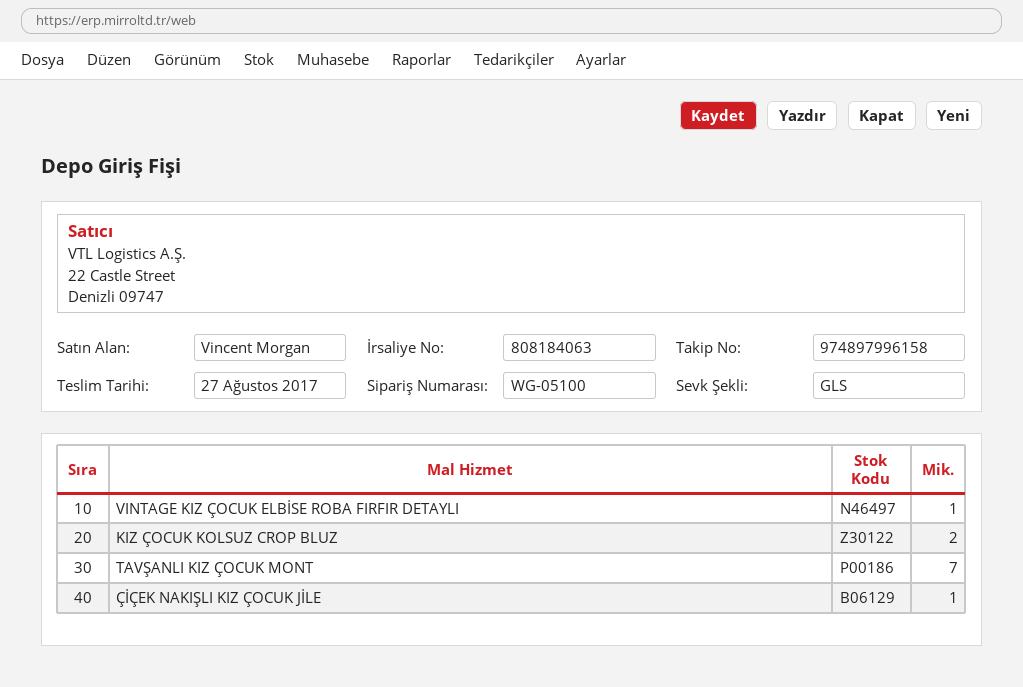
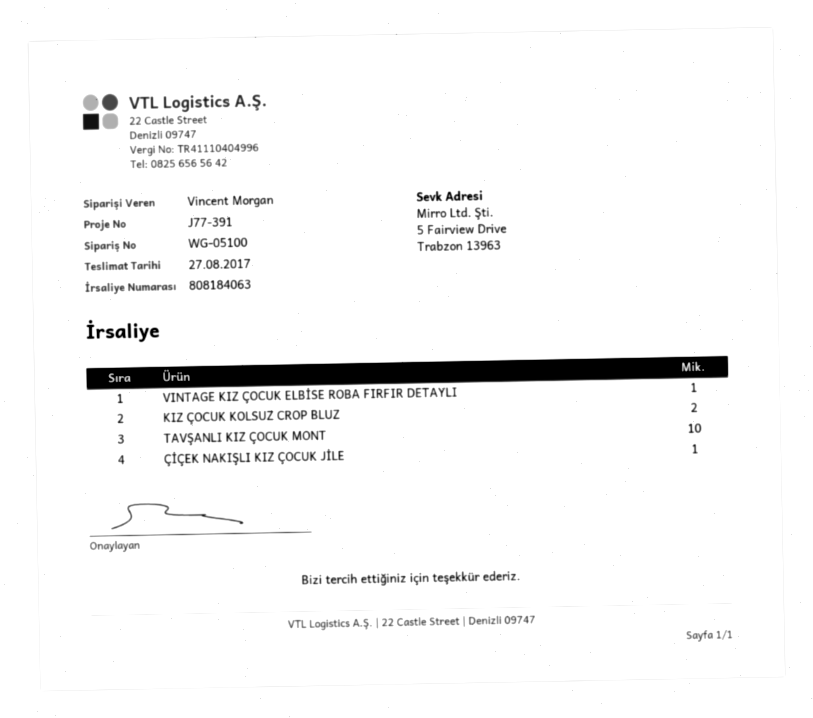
TAVŞANLI KIZ ÇOCUK MONT: 7 -> 10

